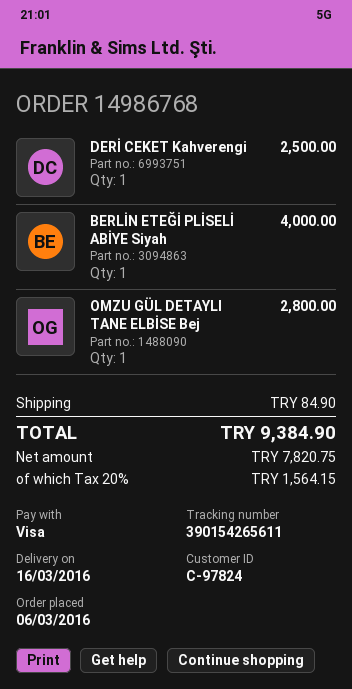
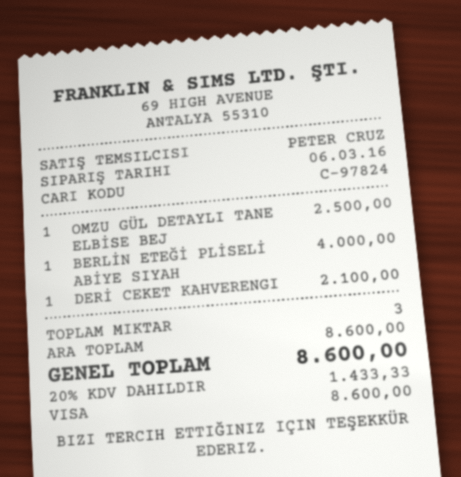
DERİ CEKET Kahverengi: 1 for 2500.00 -> 1 for 2100.00
OMZU GÜL DETAYLI TANE ELBİSE Bej: 1 for 2800.00 -> 1 for 2500.00
shipping: 84.90 -> none
tax: 20% = 1564.15 -> 20% = 1433.33
total: 9384.90 -> 8600.00

